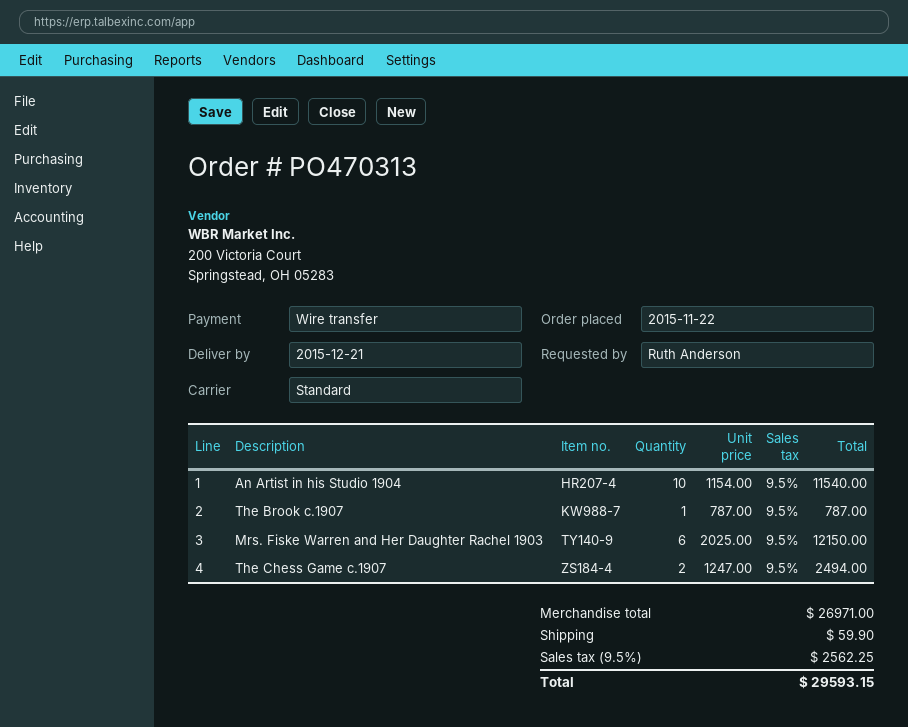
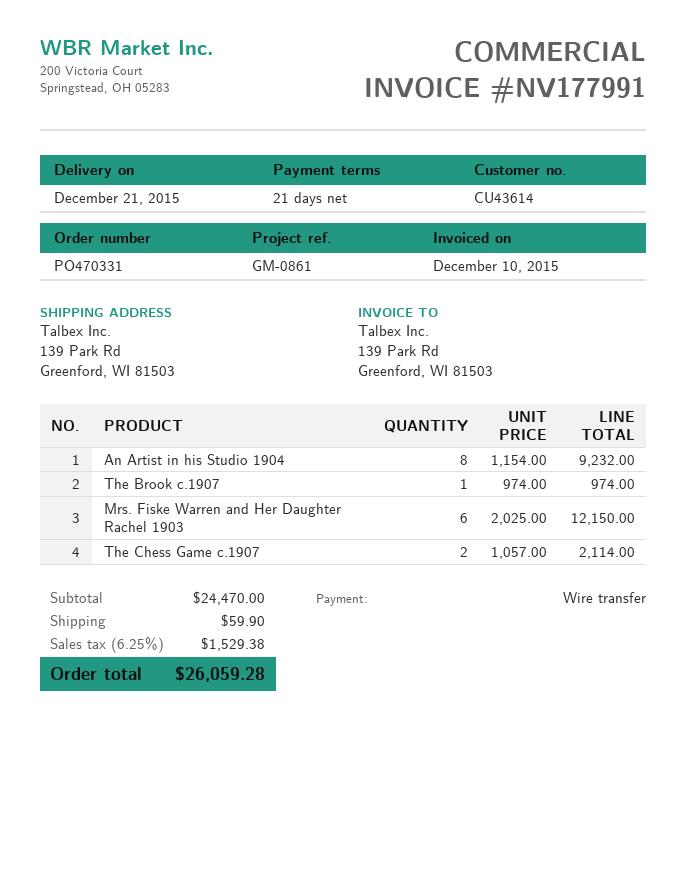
order number: PO470313 -> PO470331
An Artist in his Studio 1904: 10 x 1154.00 = 11540.00 -> 8 x 1154.00 = 9232.00
The Brook c.1907: 1 x 787.00 = 787.00 -> 1 x 974.00 = 974.00
The Chess Game c.1907: 2 x 1247.00 = 2494.00 -> 2 x 1057.00 = 2114.00
subtotal: 26971.00 -> 24470.00
tax: 9.5% = 2562.25 -> 6.25% = 1529.38
total: 29593.15 -> 26059.28

